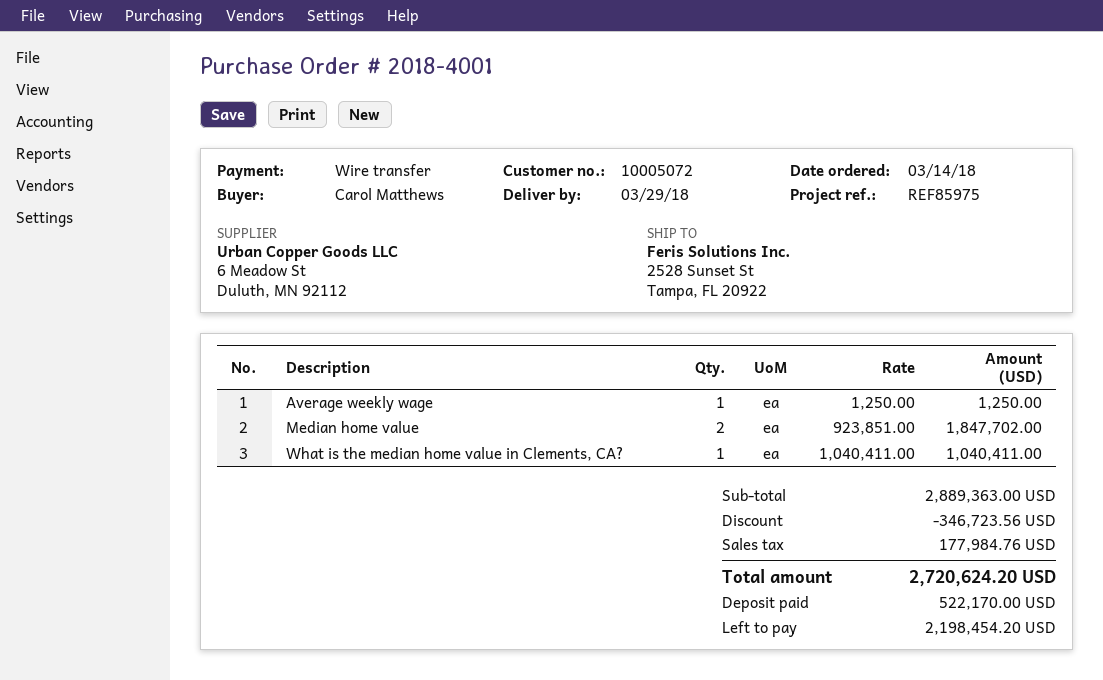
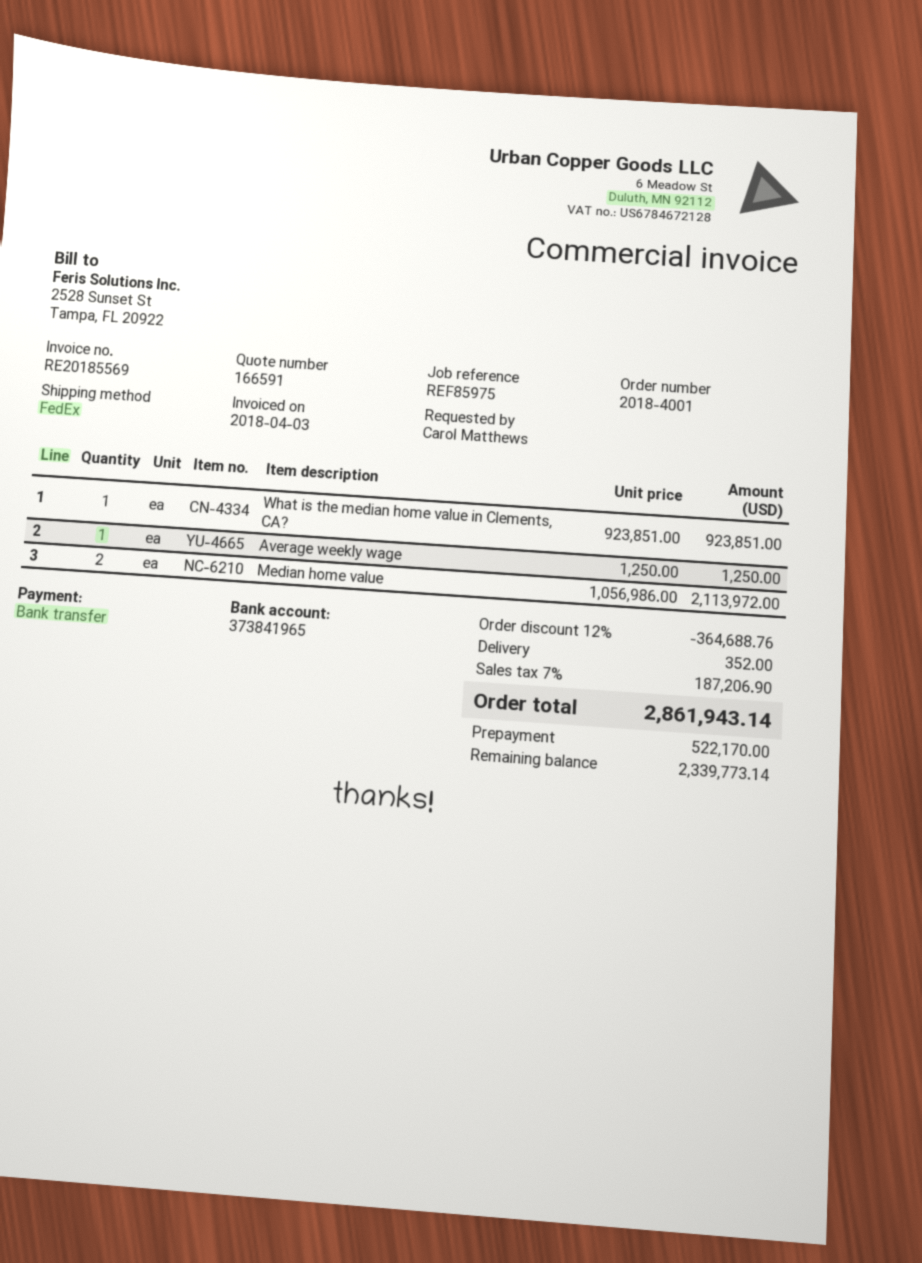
Median home value: 2 x 923851.00 = 1847702.00 -> 2 x 1056986.00 = 2113972.00
What is the median home value in Clements, CA?: 1 x 1040411.00 = 1040411.00 -> 1 x 923851.00 = 923851.00
discount: 346723.56 -> 364688.76
shipping: none -> 352.00
tax: 177984.76 -> 187206.90
total: 2720624.20 -> 2861943.14
balance: 2198454.20 -> 2339773.14

